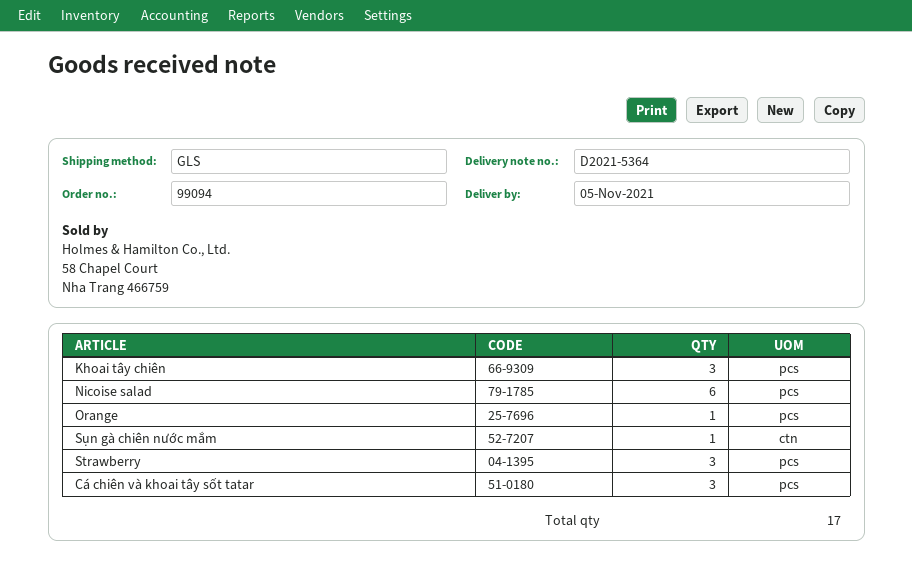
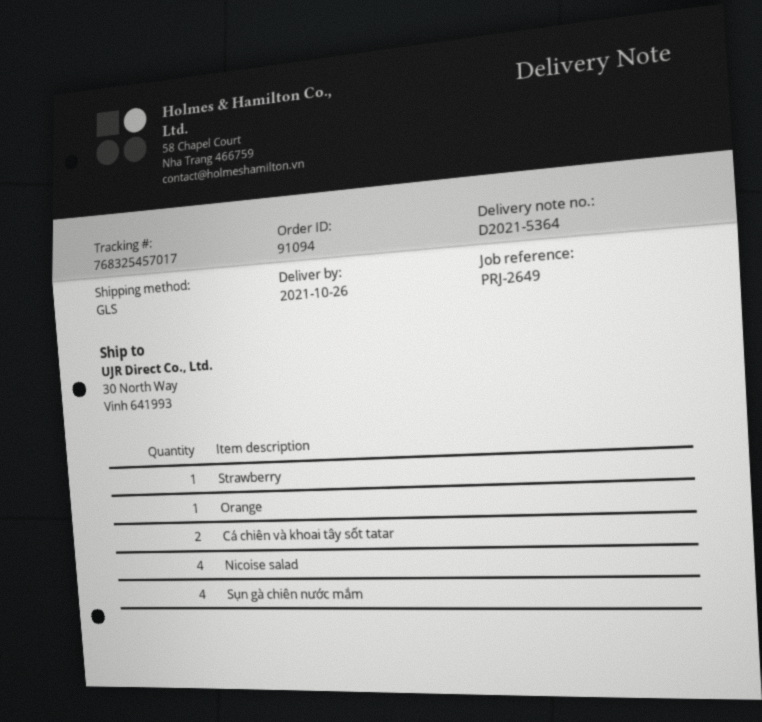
order number: 99094 -> 91094
delivery date: 2021-11-05 -> 2021-10-26
Khoai tây chiên: 3 -> none
Nicoise salad: 6 -> 4
Sụn gà chiên nước mắm: 1 -> 4
Strawberry: 3 -> 1
Cá chiên và khoai tây sốt tatar: 3 -> 2

